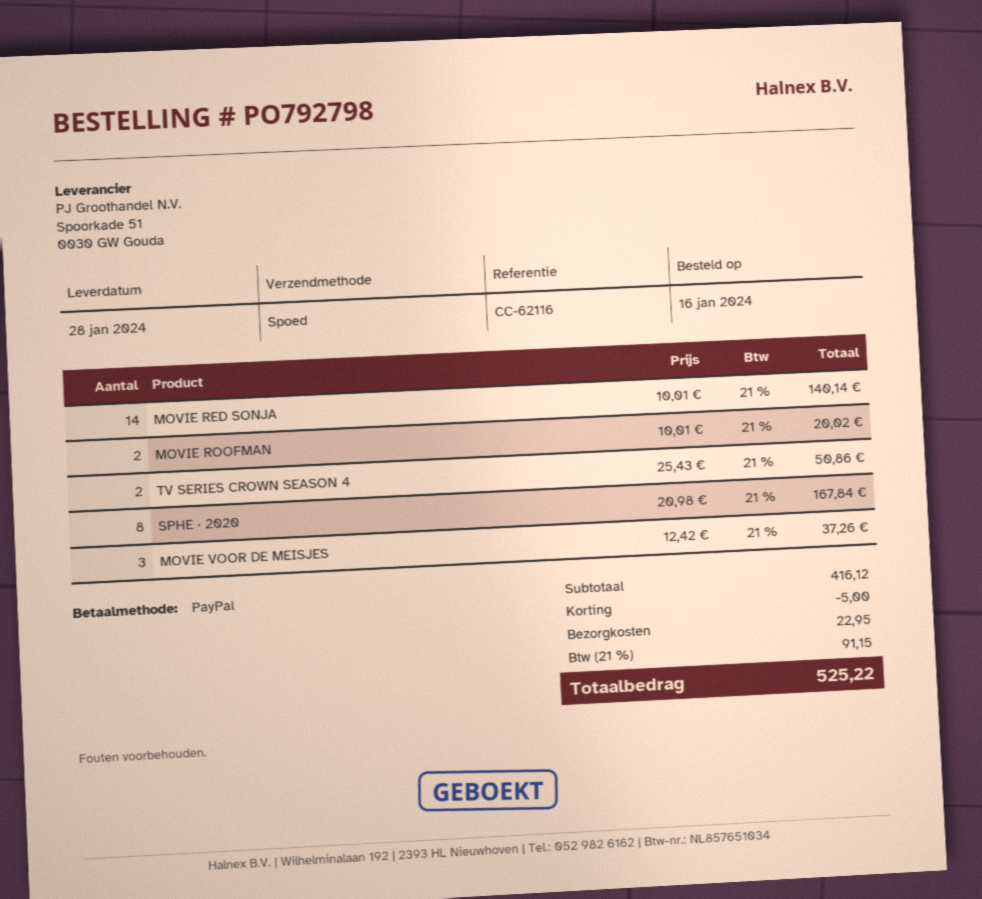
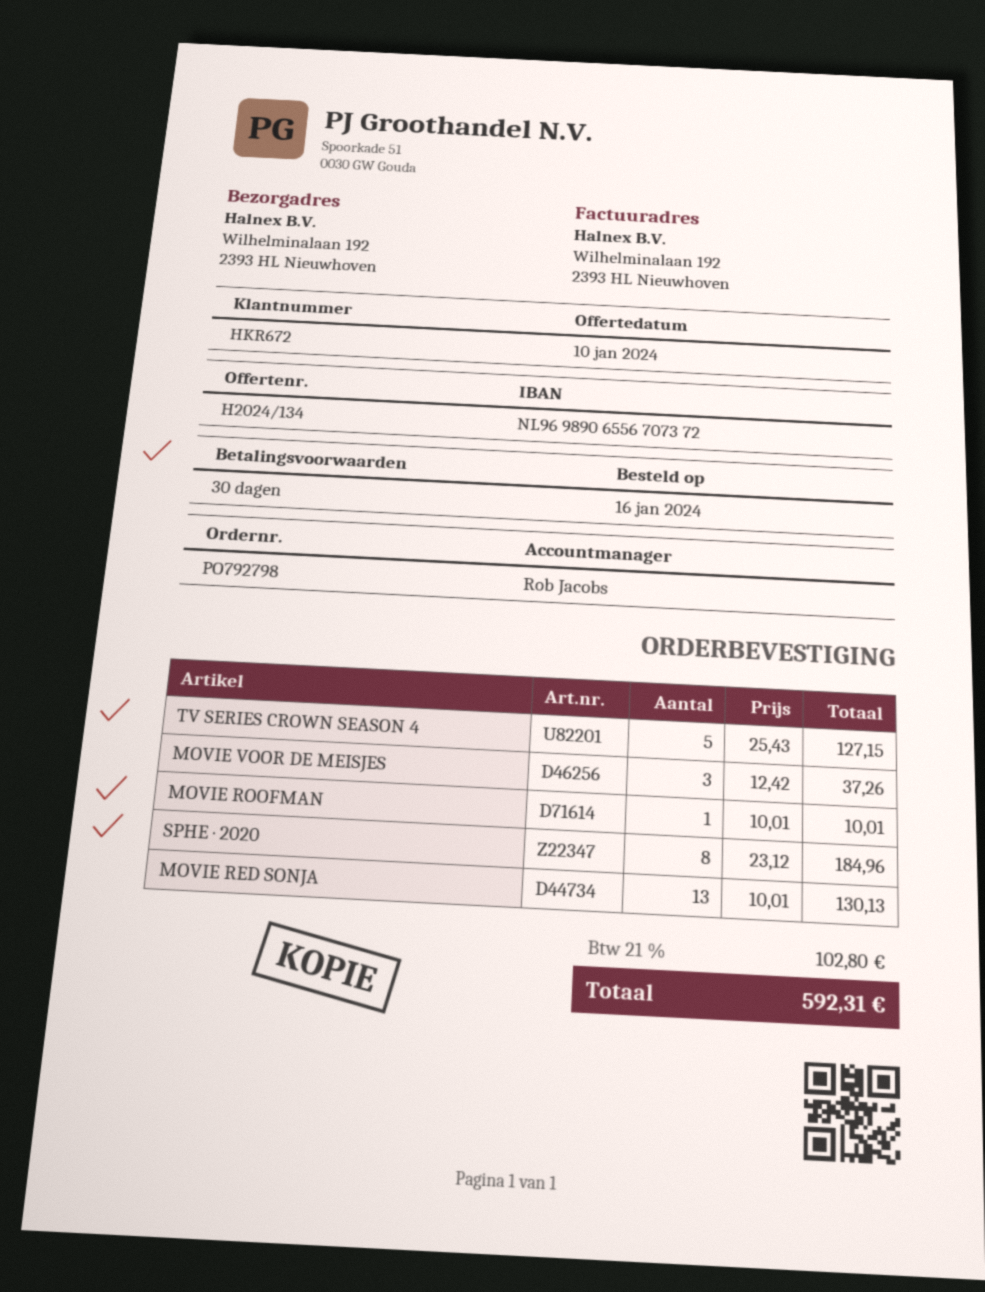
MOVIE RED SONJA: 14 x 10.01 = 140.14 -> 13 x 10.01 = 130.13
MOVIE ROOFMAN: 2 x 10.01 = 20.02 -> 1 x 10.01 = 10.01
TV SERIES CROWN SEASON 4: 2 x 25.43 = 50.86 -> 5 x 25.43 = 127.15
SPHE · 2020: 8 x 20.98 = 167.84 -> 8 x 23.12 = 184.96
discount: 5.00 -> none
shipping: 22.95 -> none
tax: 21% = 91.15 -> 21% = 102.80
total: 525.22 -> 592.31

